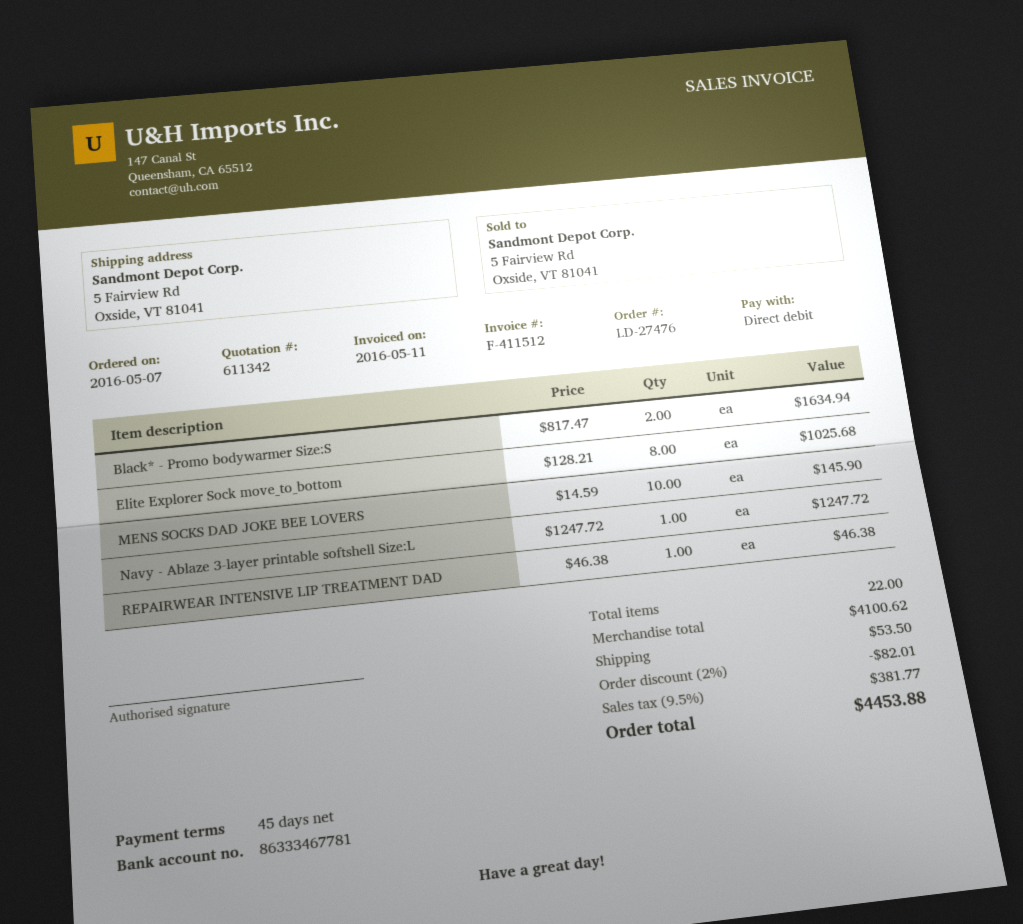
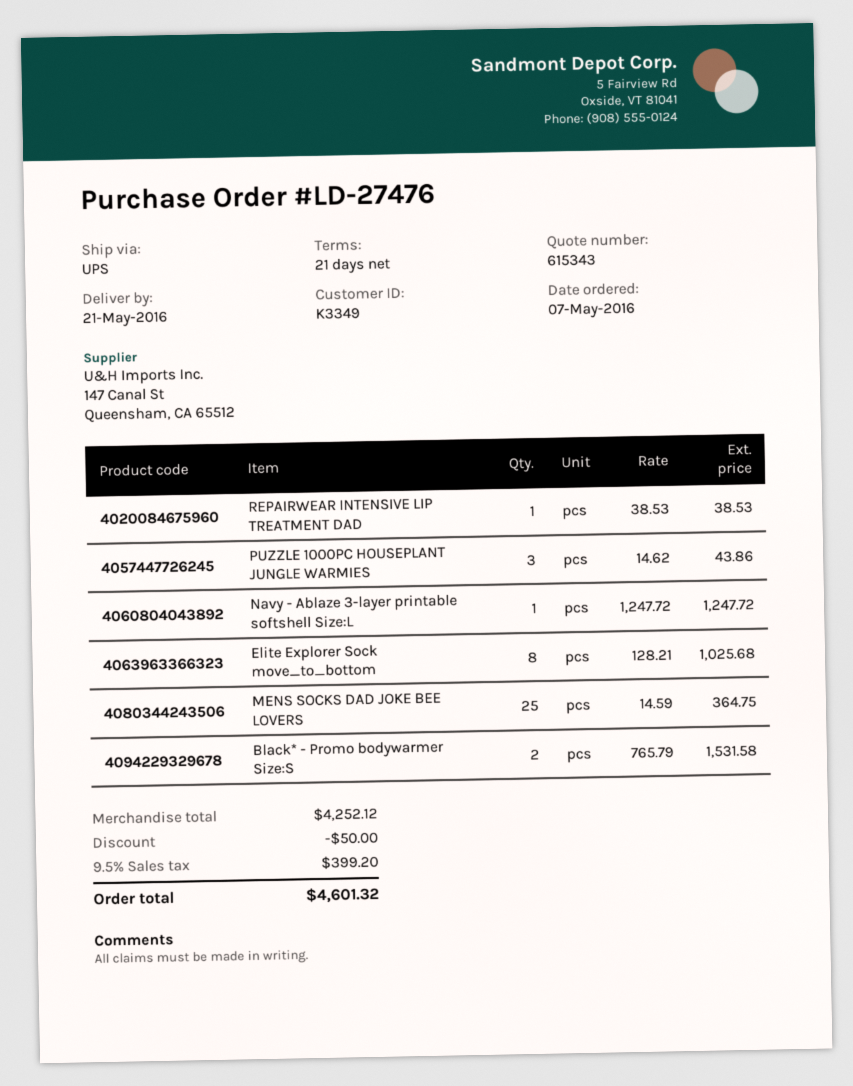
quote number: 611342 -> 615343
payment terms: 45 days -> 21 days
Black* - Promo bodywarmer Size:S: 2 x 817.47 = 1634.94 -> 2 x 765.79 = 1531.58
MENS SOCKS DAD JOKE BEE LOVERS: 10 x 14.59 = 145.90 -> 25 x 14.59 = 364.75
REPAIRWEAR INTENSIVE LIP TREATMENT DAD: 1 x 46.38 = 46.38 -> 1 x 38.53 = 38.53
PUZZLE 1000PC HOUSEPLANT JUNGLE WARMIES: none -> 3 x 14.62 = 43.86
subtotal: 4100.62 -> 4252.12
discount: 82.01 -> 50.00
shipping: 53.50 -> none
tax: 9.5% = 381.77 -> 9.5% = 399.20
total: 4453.88 -> 4601.32

